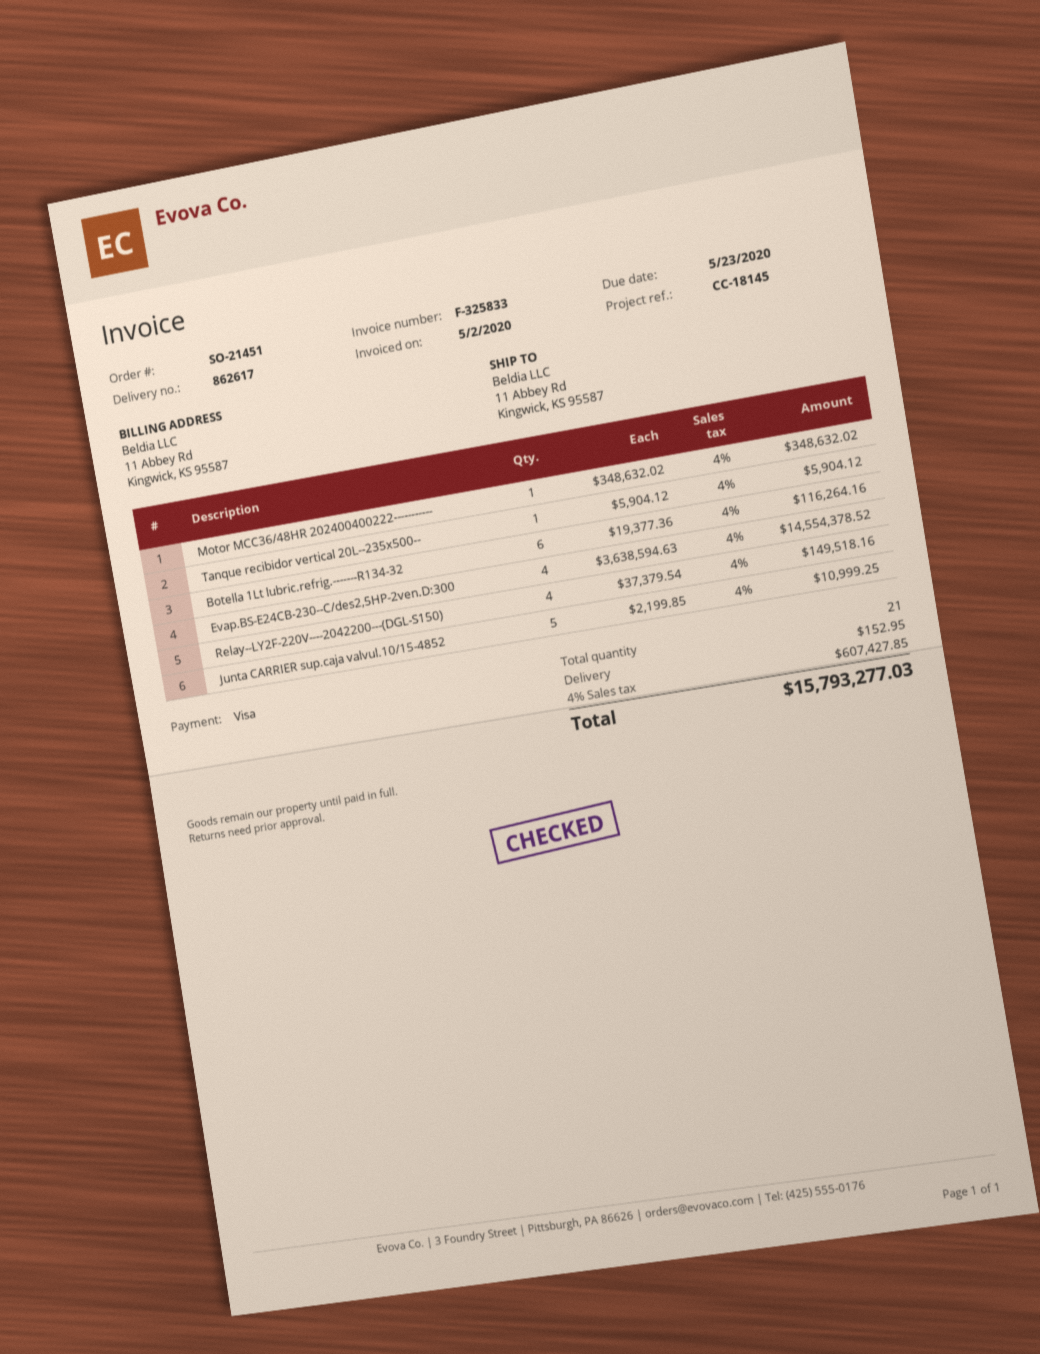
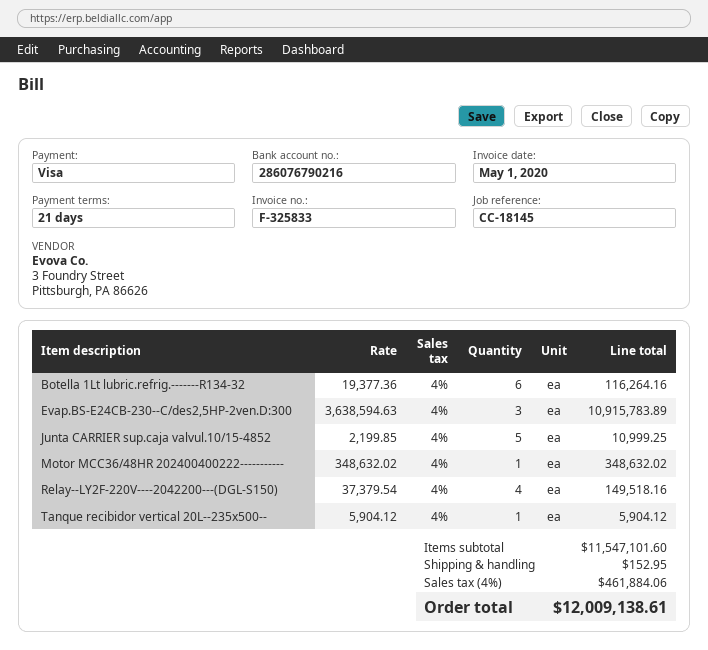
invoice date: 2020-05-02 -> 2020-05-01
Evap.BS-E24CB-230--C/des2,5HP-2ven.D:300: 4 x 3638594.63 = 14554378.52 -> 3 x 3638594.63 = 10915783.89
tax: 4% = 607427.85 -> 4% = 461884.06
total: 15793277.03 -> 12009138.61

